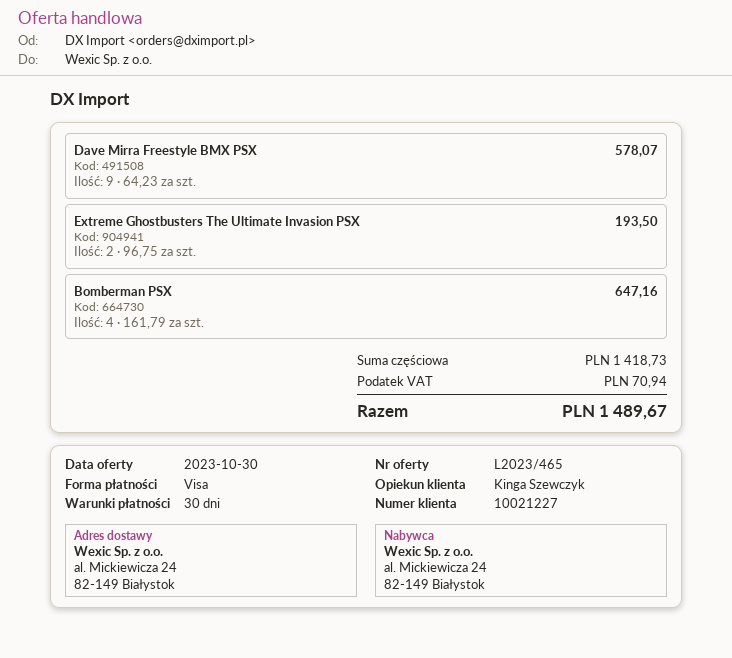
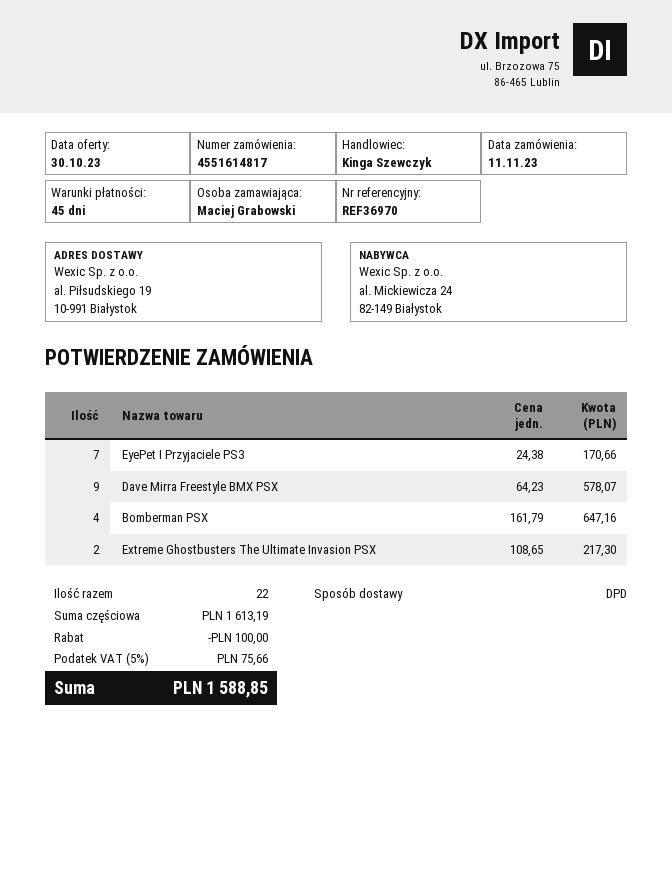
payment terms: 30 days -> 45 days
ship to: al. Mickiewicza 24, 82-149 Białystok -> al. Piłsudskiego 19, 10-991 Białystok
Extreme Ghostbusters The Ultimate Invasion PSX: 2 x 96.75 = 193.50 -> 2 x 108.65 = 217.30
EyePet I Przyjaciele PS3: none -> 7 x 24.38 = 170.66
subtotal: 1418.73 -> 1613.19
discount: none -> 100.00
tax: 70.94 -> 75.66
total: 1489.67 -> 1588.85

